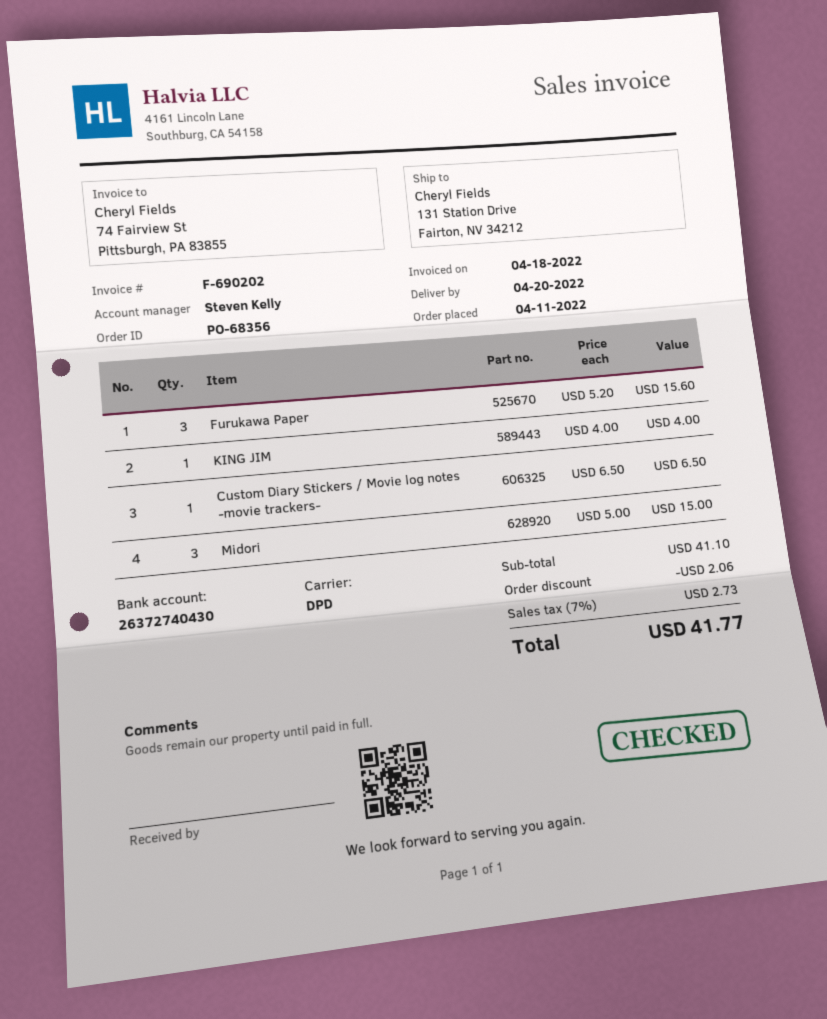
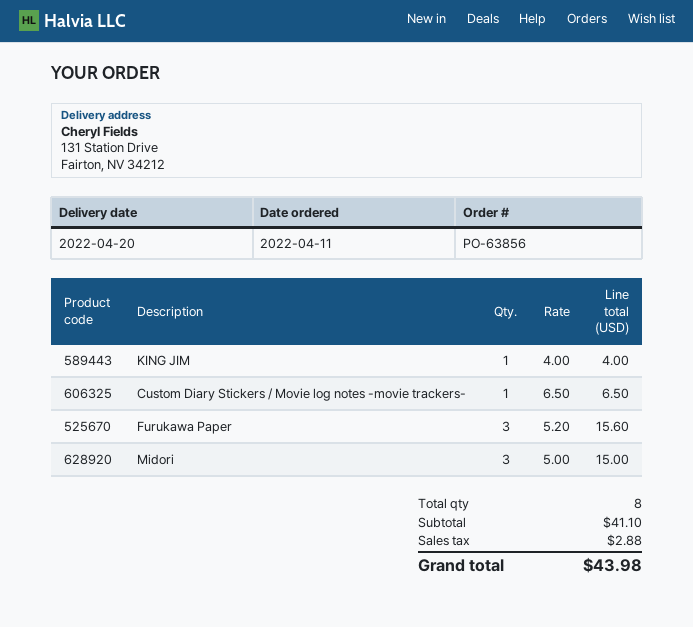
order number: PO-68356 -> PO-63856
discount: 2.06 -> none
tax: 2.73 -> 2.88
total: 41.77 -> 43.98

